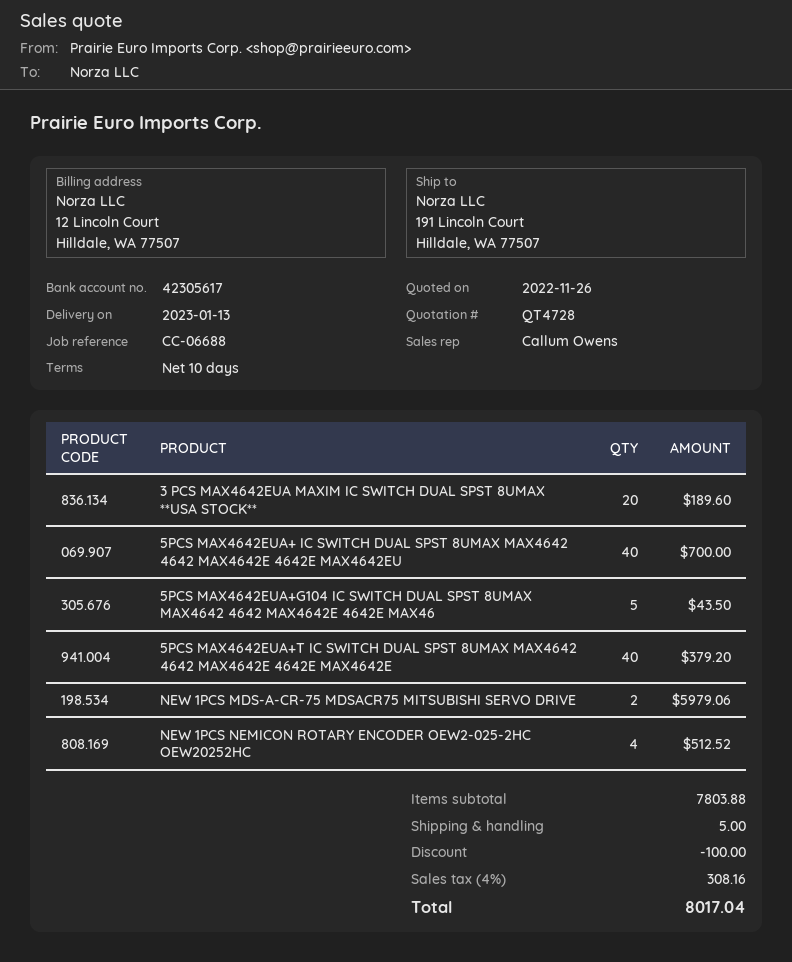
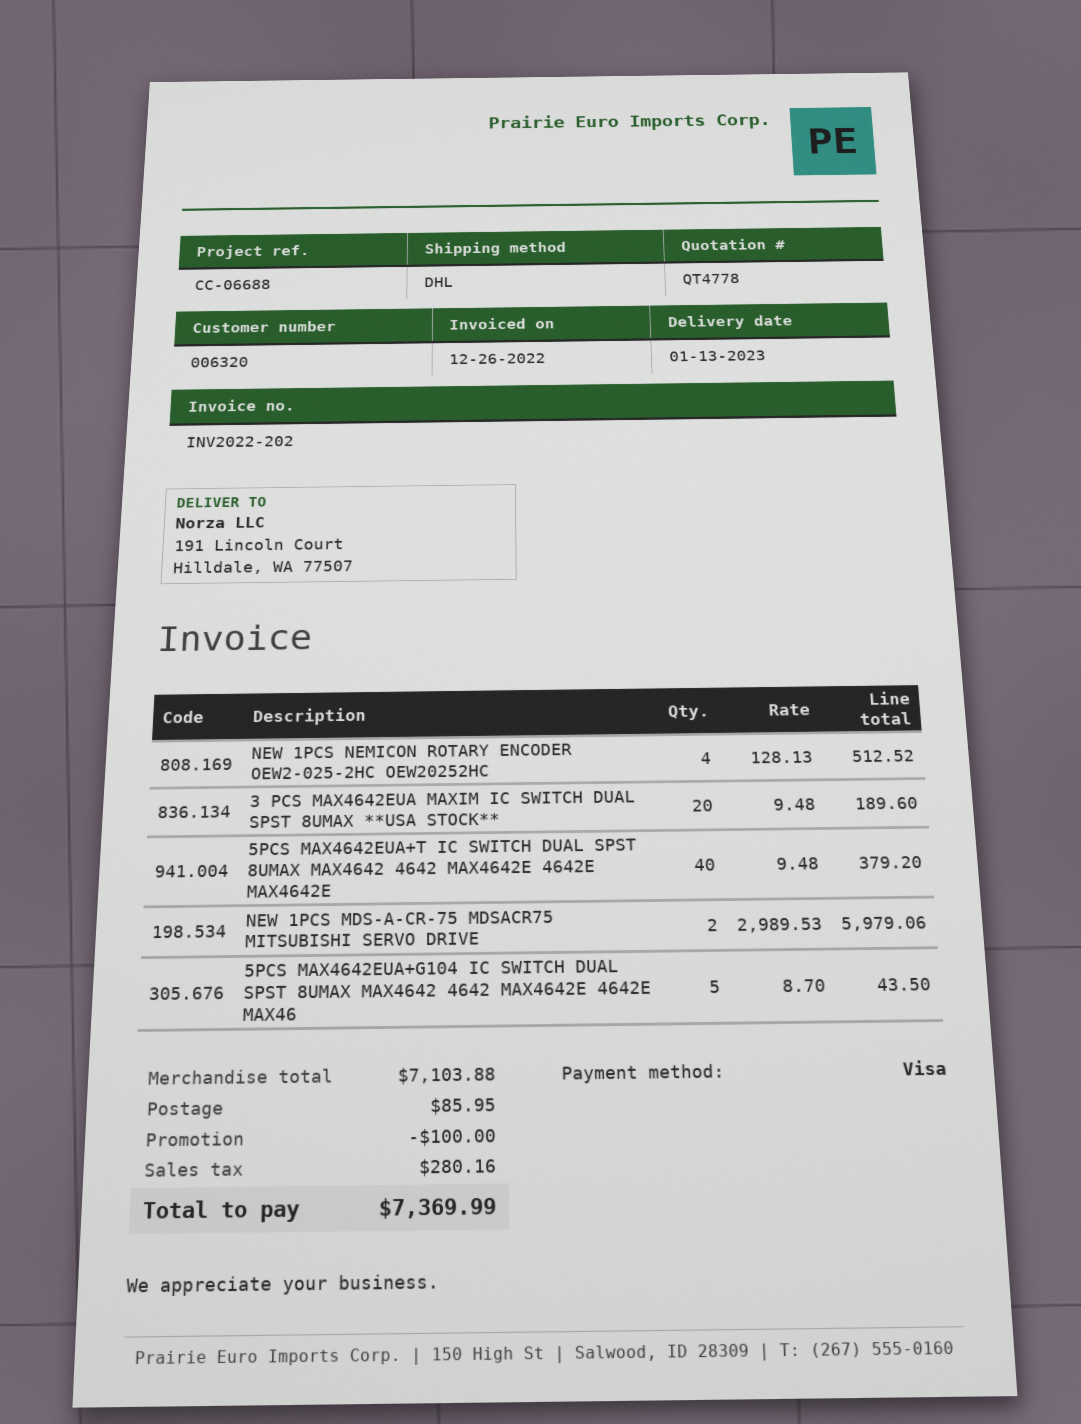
quote number: QT4728 -> QT4778
5PCS MAX4642EUA+ IC SWITCH DUAL SPST 8UMAX MAX4642 4642 MAX4642E 4642E MAX4642EU: 40 for 700.00 -> none
subtotal: 7803.88 -> 7103.88
shipping: 5.00 -> 85.95
tax: 308.16 -> 280.16
total: 8017.04 -> 7369.99

